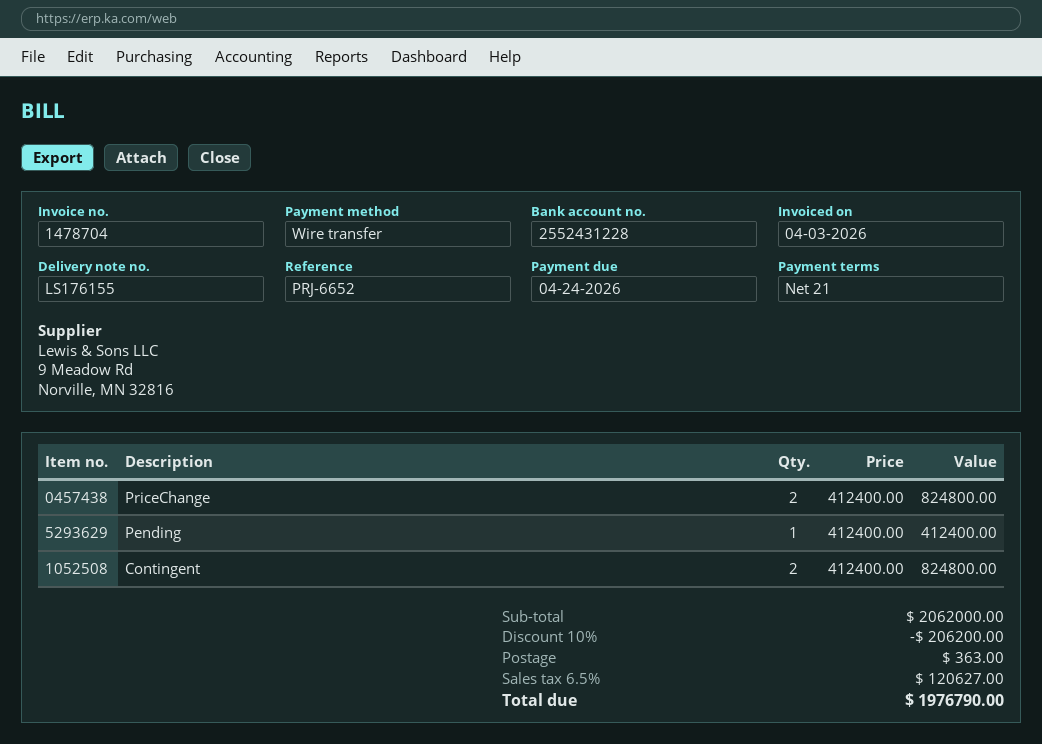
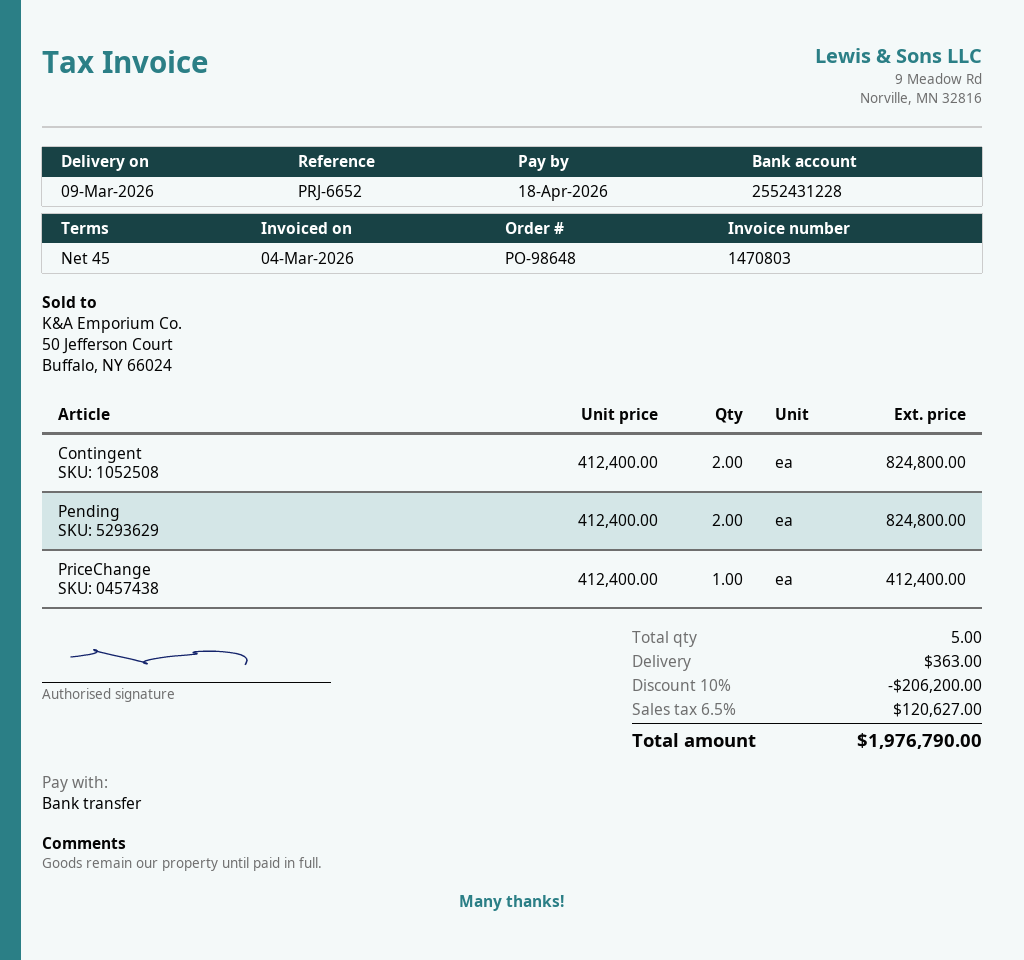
invoice number: 1478704 -> 1470803
invoice date: 2026-04-03 -> 2026-03-04
payment terms: 21 days -> 45 days
due date: 2026-04-24 -> 2026-04-18
PriceChange: 2 x 412400.00 = 824800.00 -> 1 x 412400.00 = 412400.00
Pending: 1 x 412400.00 = 412400.00 -> 2 x 412400.00 = 824800.00

